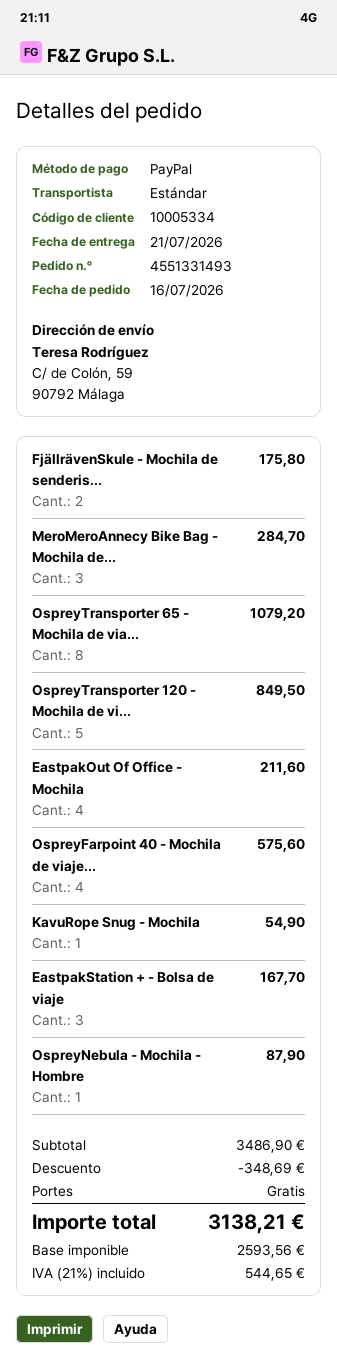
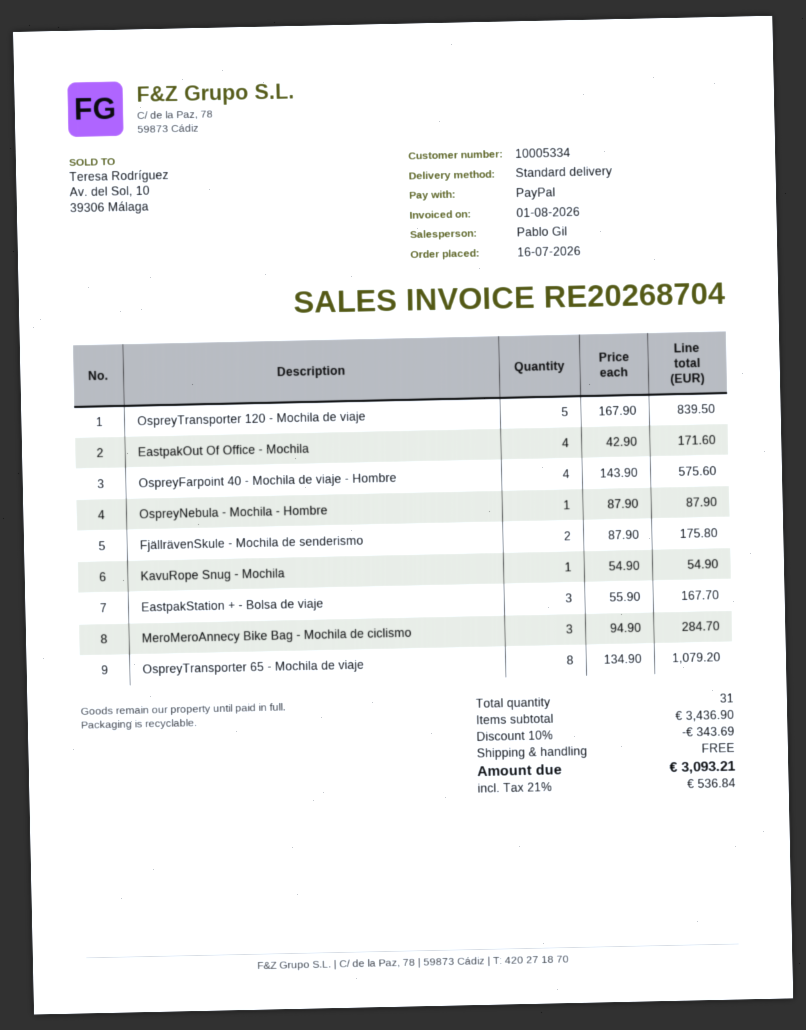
OspreyTransporter 120 - Mochila de vi...: 5 for 849.50 -> 5 for 839.50
EastpakOut Of Office - Mochila: 4 for 211.60 -> 4 for 171.60
subtotal: 3486.90 -> 3436.90
discount: 348.69 -> 343.69
tax: 21% = 544.65 -> 21% = 536.84
total: 3138.21 -> 3093.21

